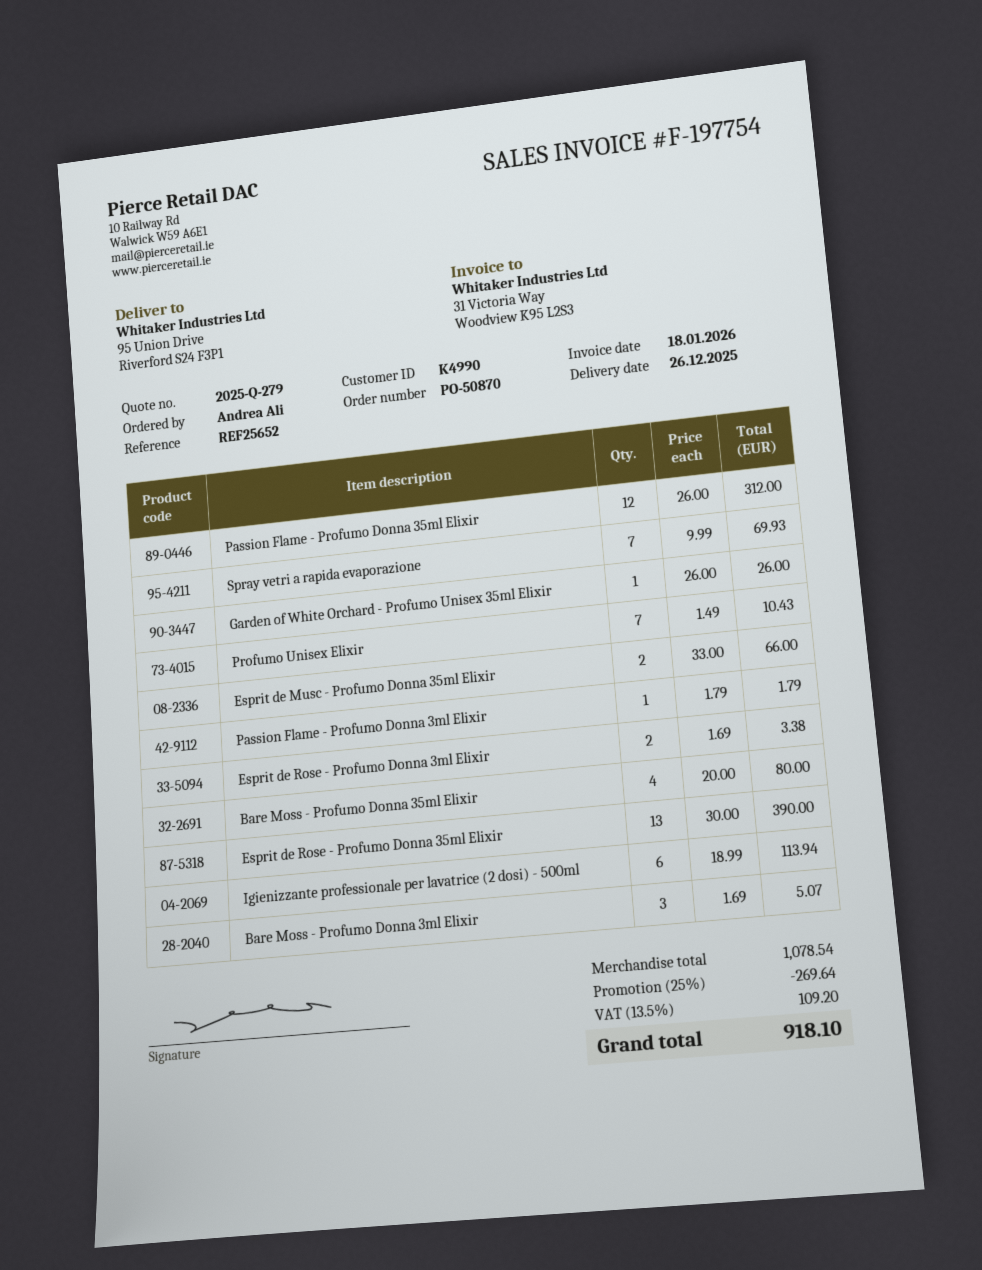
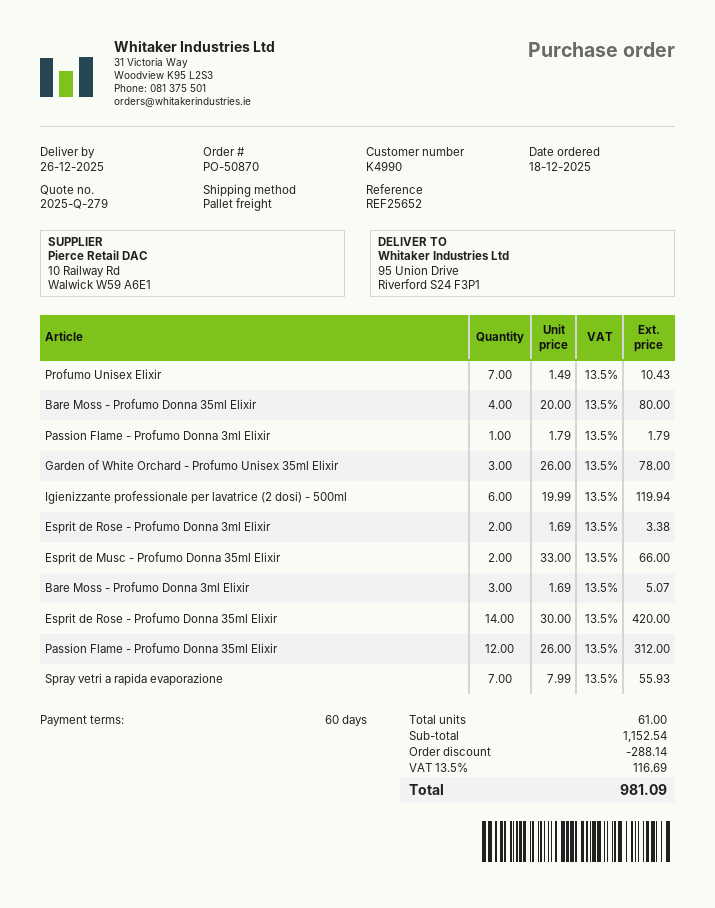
Spray vetri a rapida evaporazione: 7 x 9.99 = 69.93 -> 7 x 7.99 = 55.93
Garden of White Orchard - Profumo Unisex 35ml Elixir: 1 x 26.00 = 26.00 -> 3 x 26.00 = 78.00
Esprit de Rose - Profumo Donna 35ml Elixir: 13 x 30.00 = 390.00 -> 14 x 30.00 = 420.00
Igienizzante professionale per lavatrice (2 dosi) - 500ml: 6 x 18.99 = 113.94 -> 6 x 19.99 = 119.94
subtotal: 1078.54 -> 1152.54
discount: 269.64 -> 288.14
tax: 13.5% = 109.20 -> 13.5% = 116.69
total: 918.10 -> 981.09

